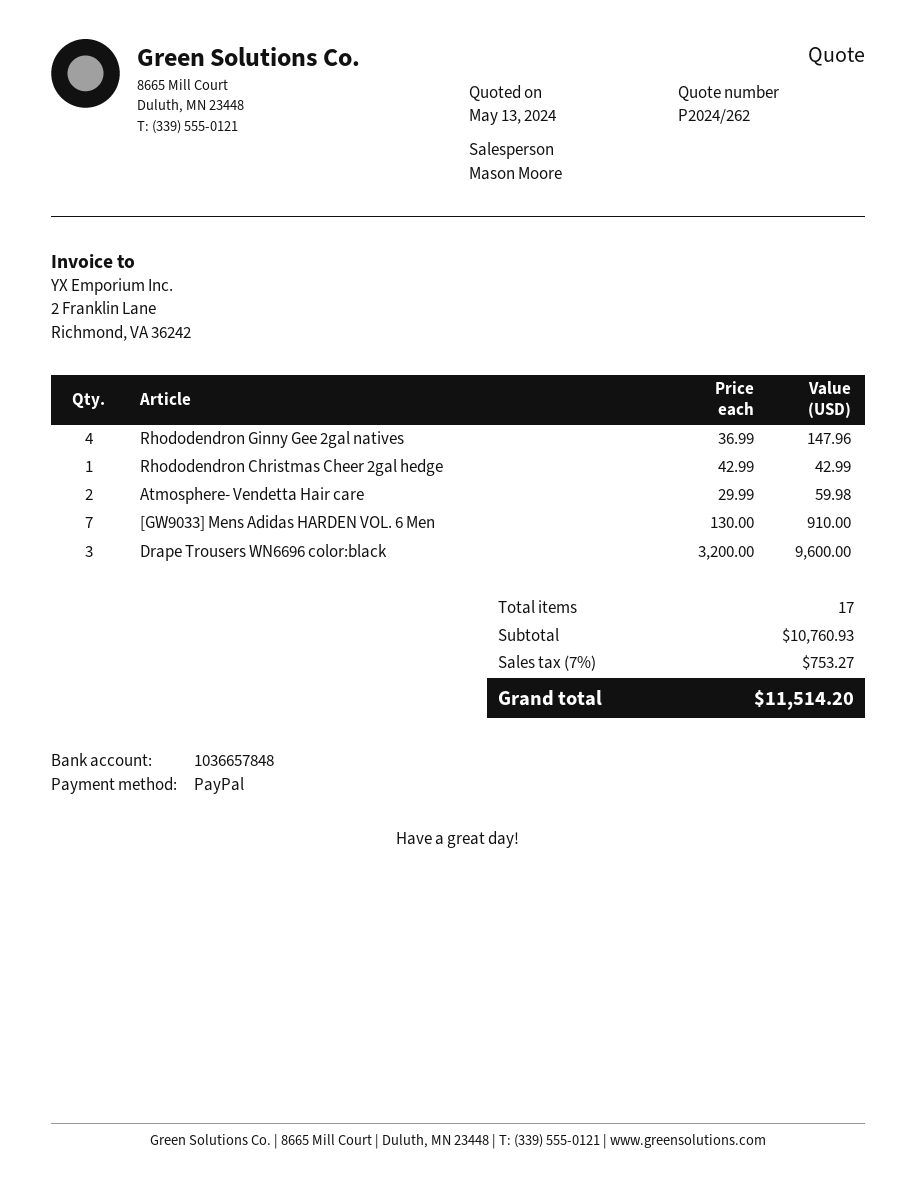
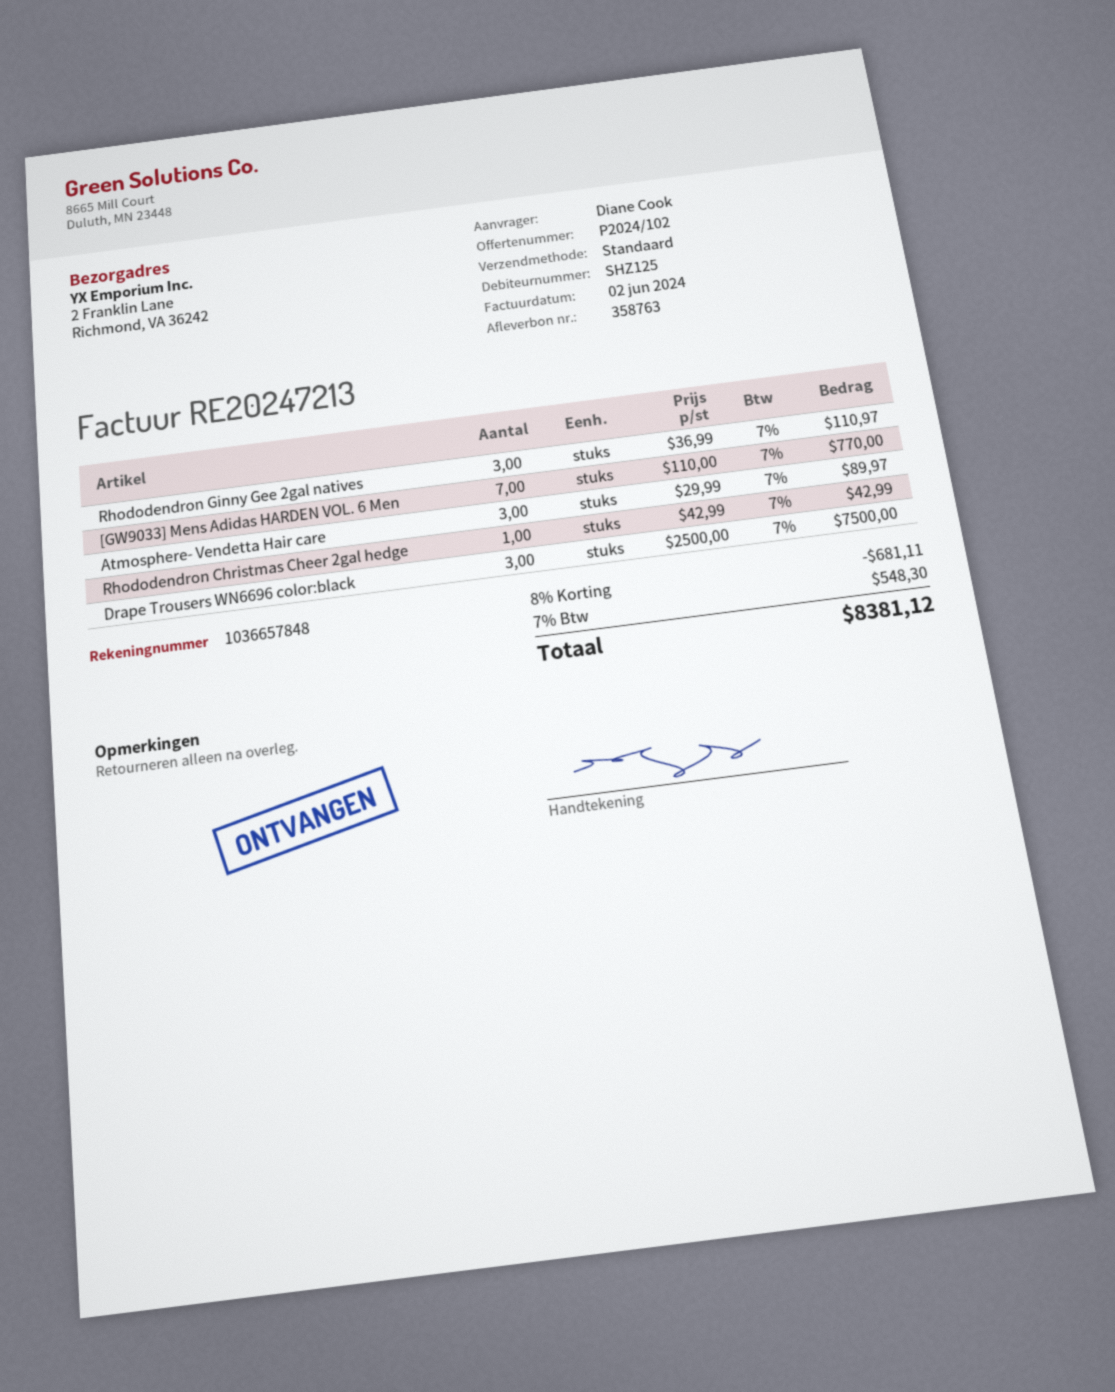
quote number: P2024/262 -> P2024/102
Rhododendron Ginny Gee 2gal natives: 4 x 36.99 = 147.96 -> 3 x 36.99 = 110.97
Atmosphere- Vendetta Hair care: 2 x 29.99 = 59.98 -> 3 x 29.99 = 89.97
[GW9033] Mens Adidas HARDEN VOL. 6 Men: 7 x 130.00 = 910.00 -> 7 x 110.00 = 770.00
Drape Trousers WN6696 color:black: 3 x 3200.00 = 9600.00 -> 3 x 2500.00 = 7500.00
discount: none -> 8% = 681.11
tax: 7% = 753.27 -> 7% = 548.30
total: 11514.20 -> 8381.12

